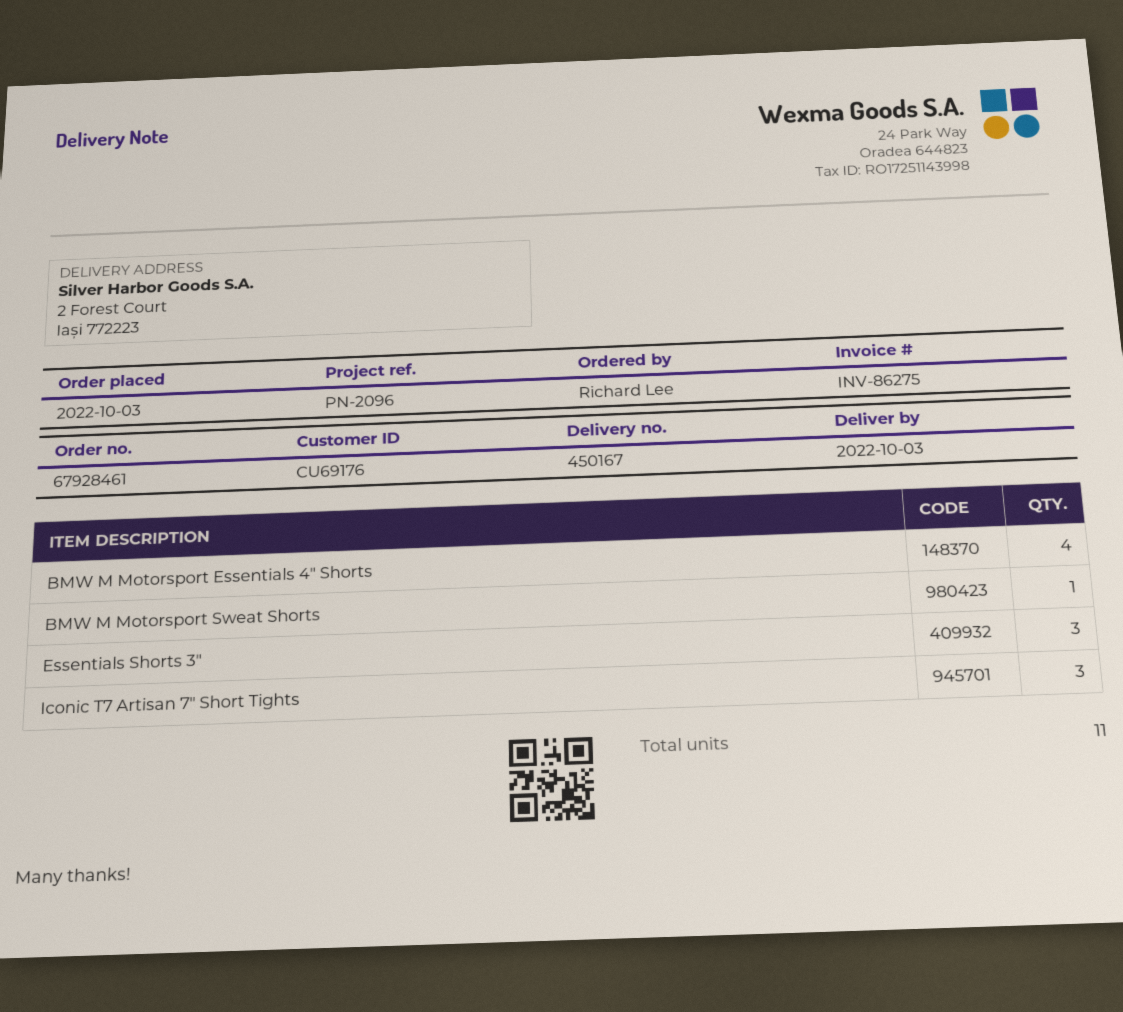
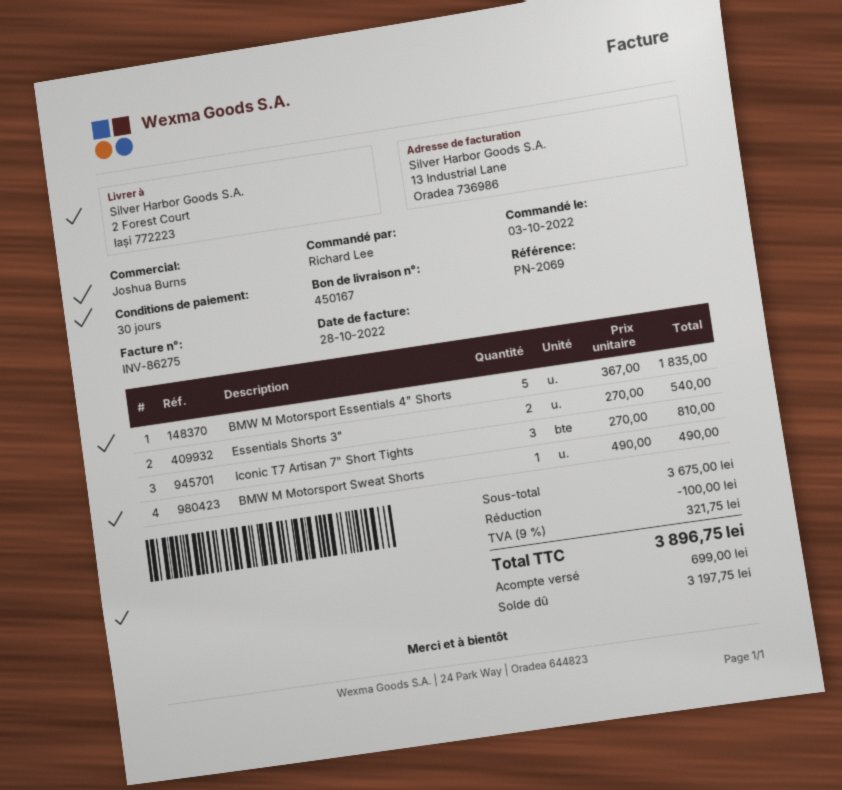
reference: PN-2096 -> PN-2069
BMW M Motorsport Essentials 4" Shorts: 4 -> 5
Essentials Shorts 3": 3 -> 2

